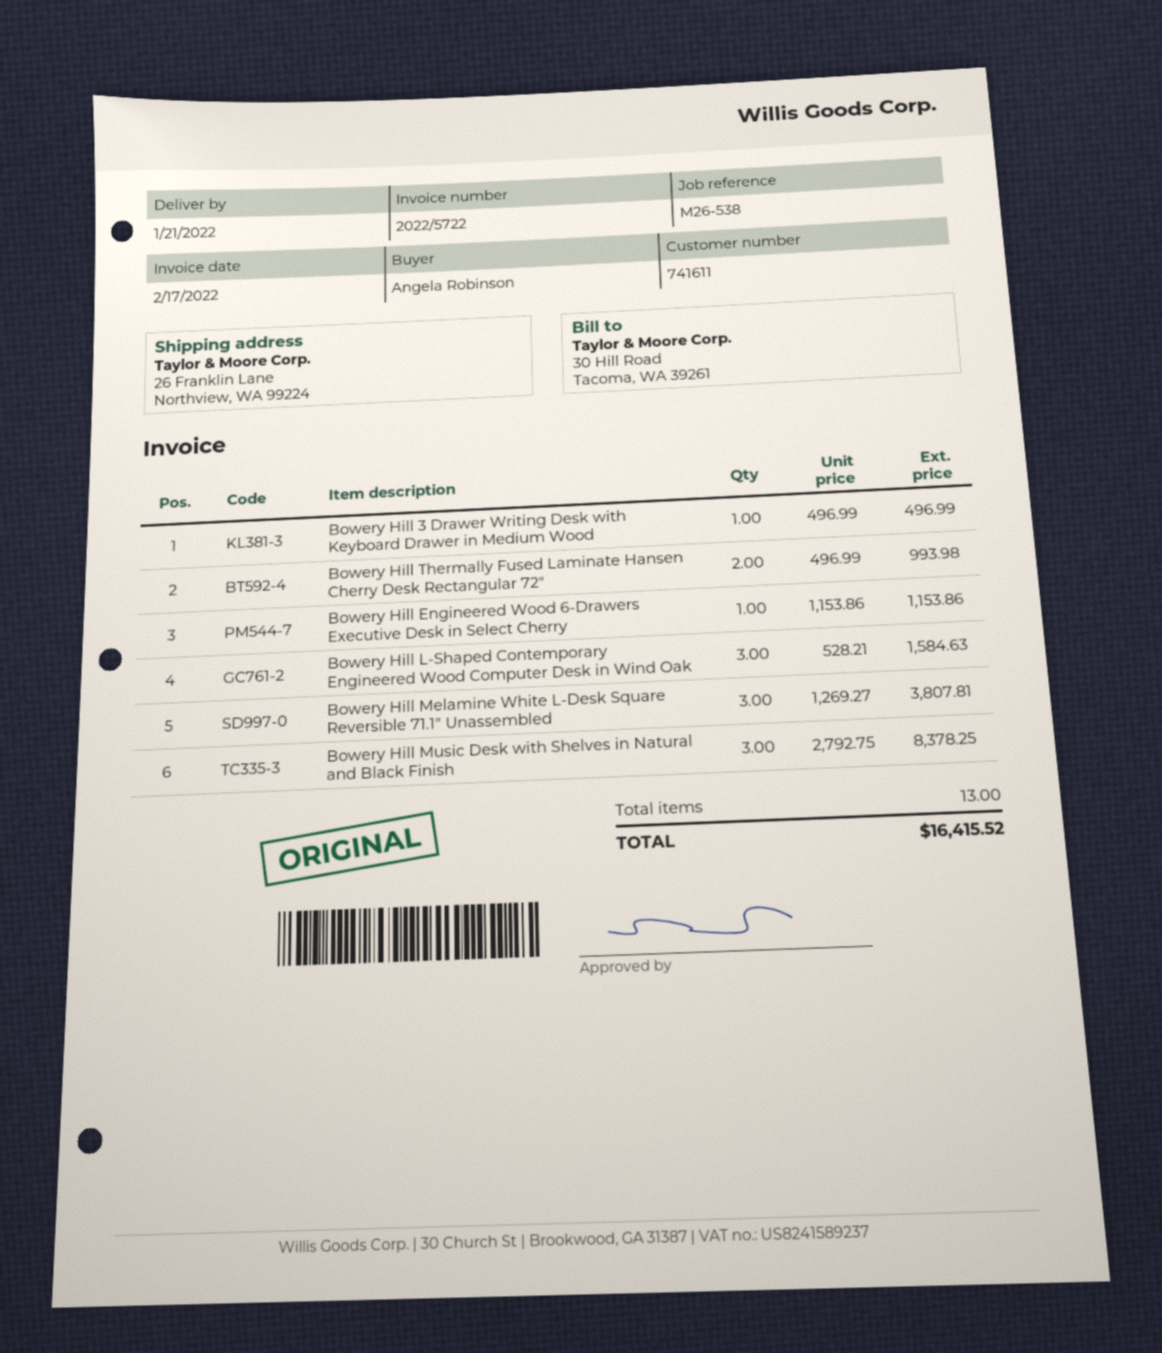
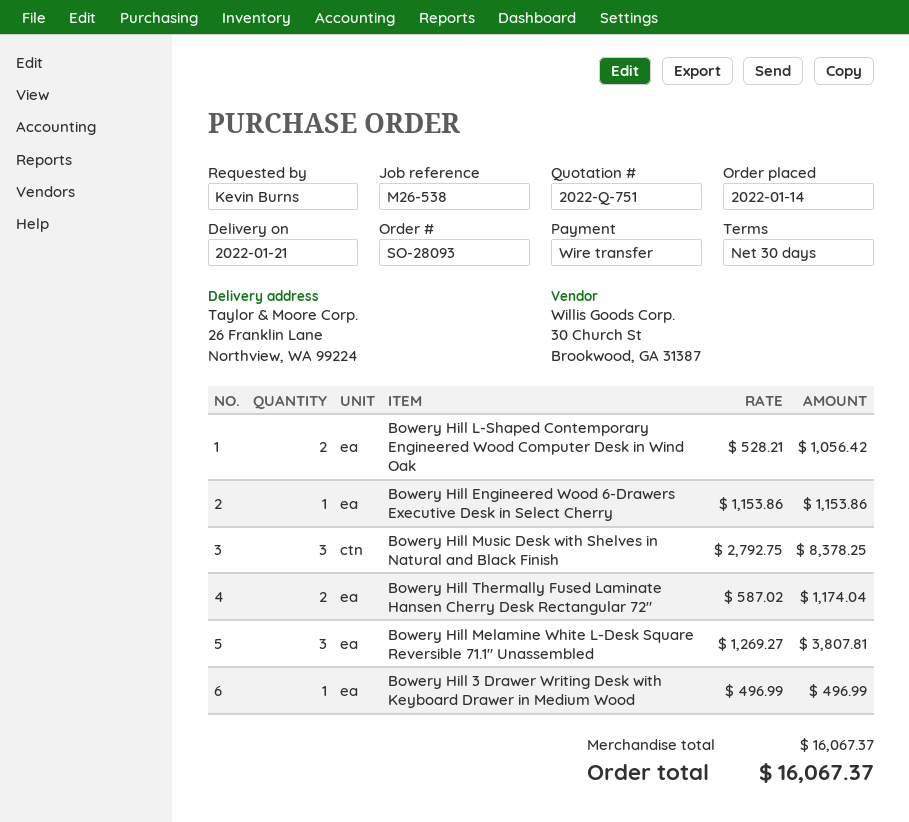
ordered by: Angela Robinson -> Kevin Burns
Bowery Hill Thermally Fused Laminate Hansen Cherry Desk Rectangular 72": 2 x 496.99 = 993.98 -> 2 x 587.02 = 1174.04
Bowery Hill L-Shaped Contemporary Engineered Wood Computer Desk in Wind Oak: 3 x 528.21 = 1584.63 -> 2 x 528.21 = 1056.42
total: 16415.52 -> 16067.37

